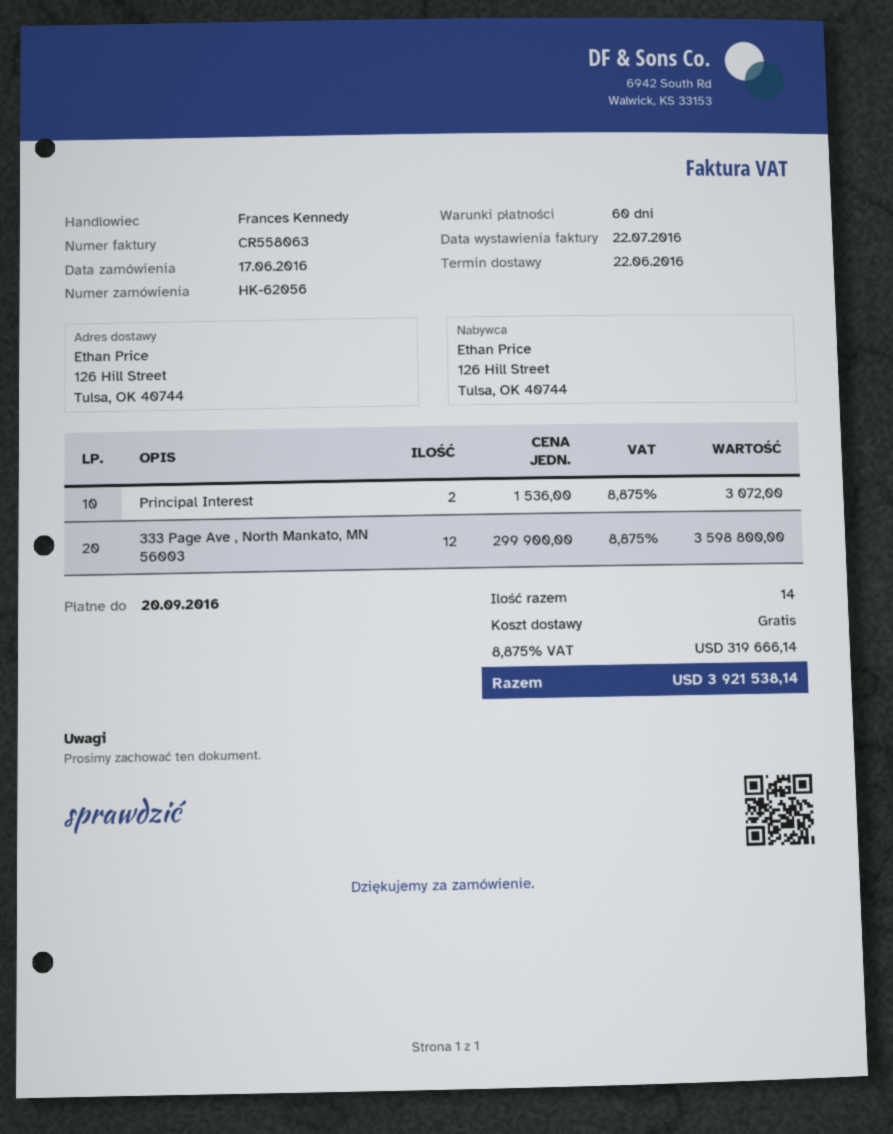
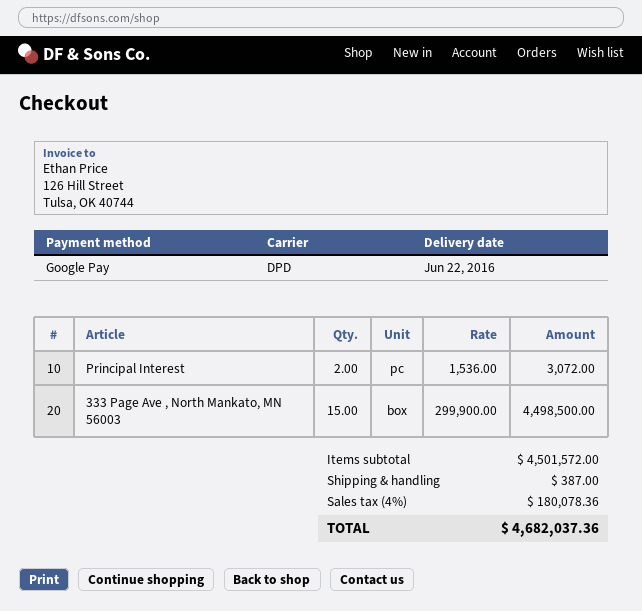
333 Page Ave , North Mankato, MN 56003: 12 x 299900.00 = 3598800.00 -> 15 x 299900.00 = 4498500.00
shipping: 0.00 -> 387.00
tax: 8.875% = 319666.14 -> 4% = 180078.36
total: 3921538.14 -> 4682037.36

